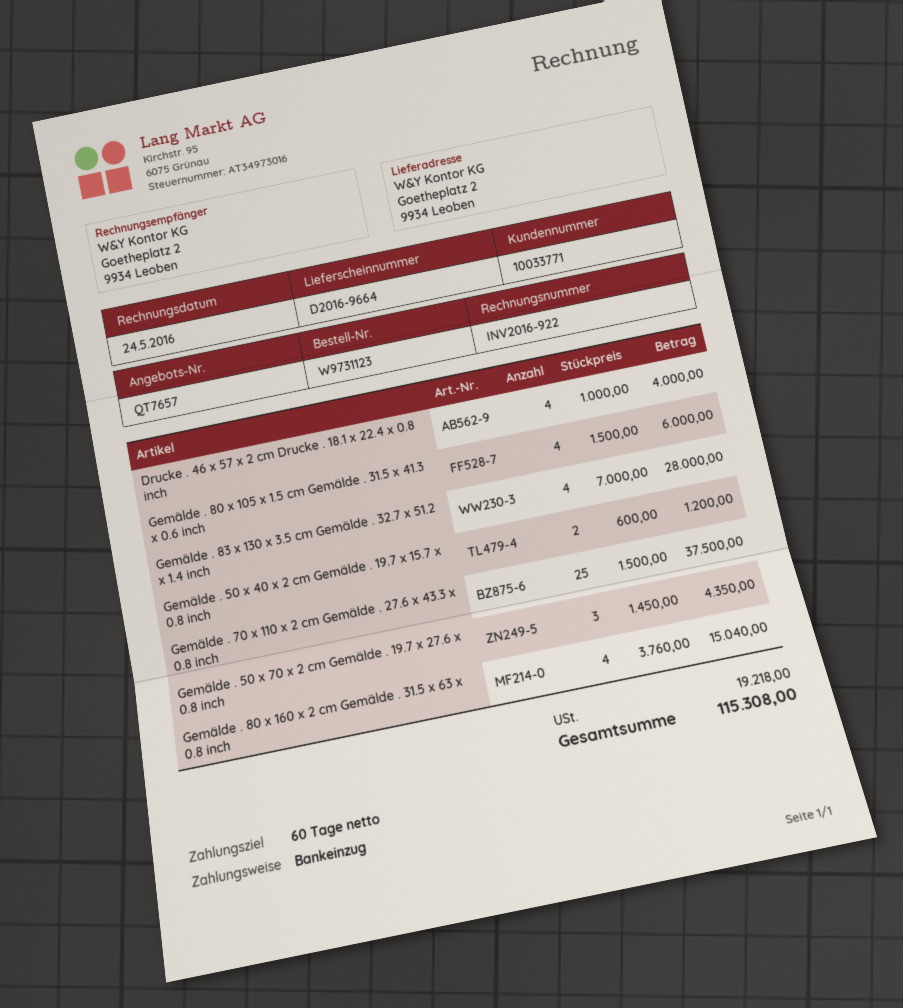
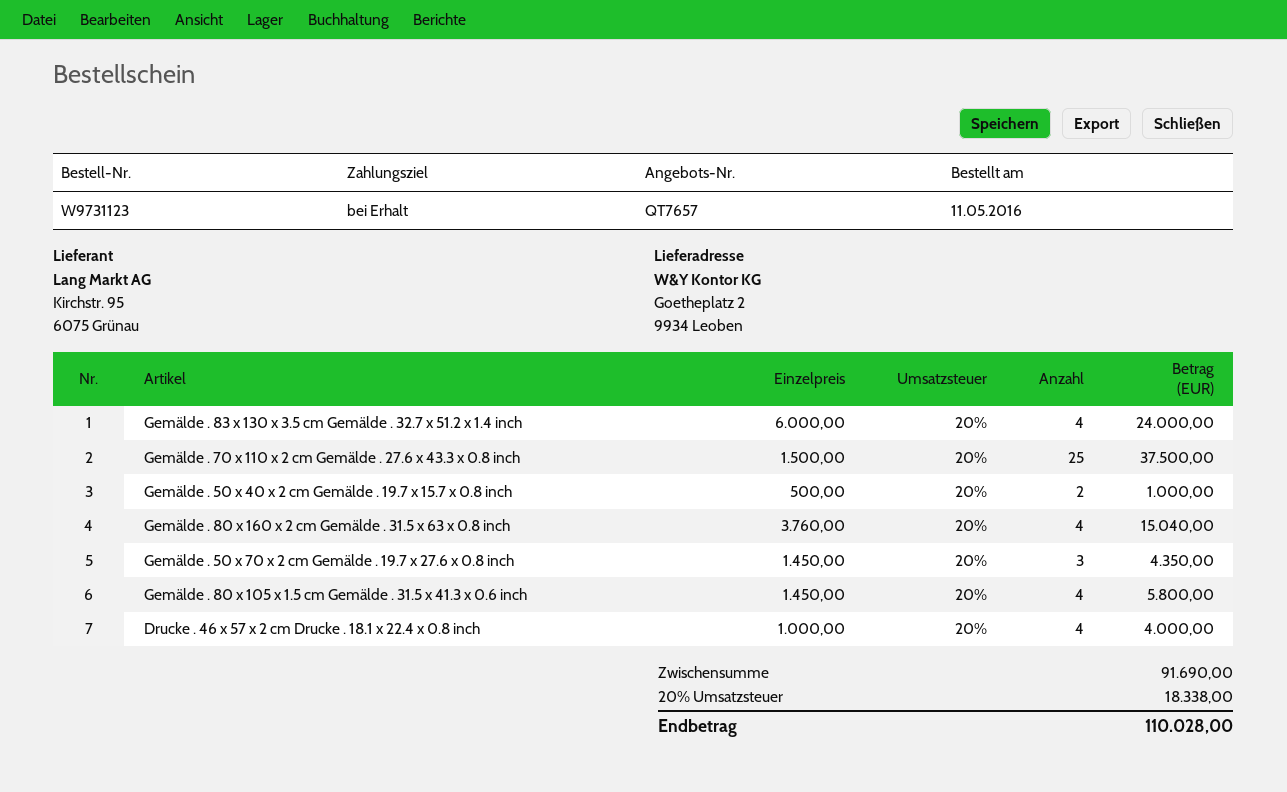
payment terms: 60 days -> on receipt
Gemälde . 80 x 105 x 1.5 cm Gemälde . 31.5 x 41.3 x 0.6 inch: 4 x 1500.00 = 6000.00 -> 4 x 1450.00 = 5800.00
Gemälde . 83 x 130 x 3.5 cm Gemälde . 32.7 x 51.2 x 1.4 inch: 4 x 7000.00 = 28000.00 -> 4 x 6000.00 = 24000.00
Gemälde . 50 x 40 x 2 cm Gemälde . 19.7 x 15.7 x 0.8 inch: 2 x 600.00 = 1200.00 -> 2 x 500.00 = 1000.00
tax: 19218.00 -> 18338.00
total: 115308.00 -> 110028.00

